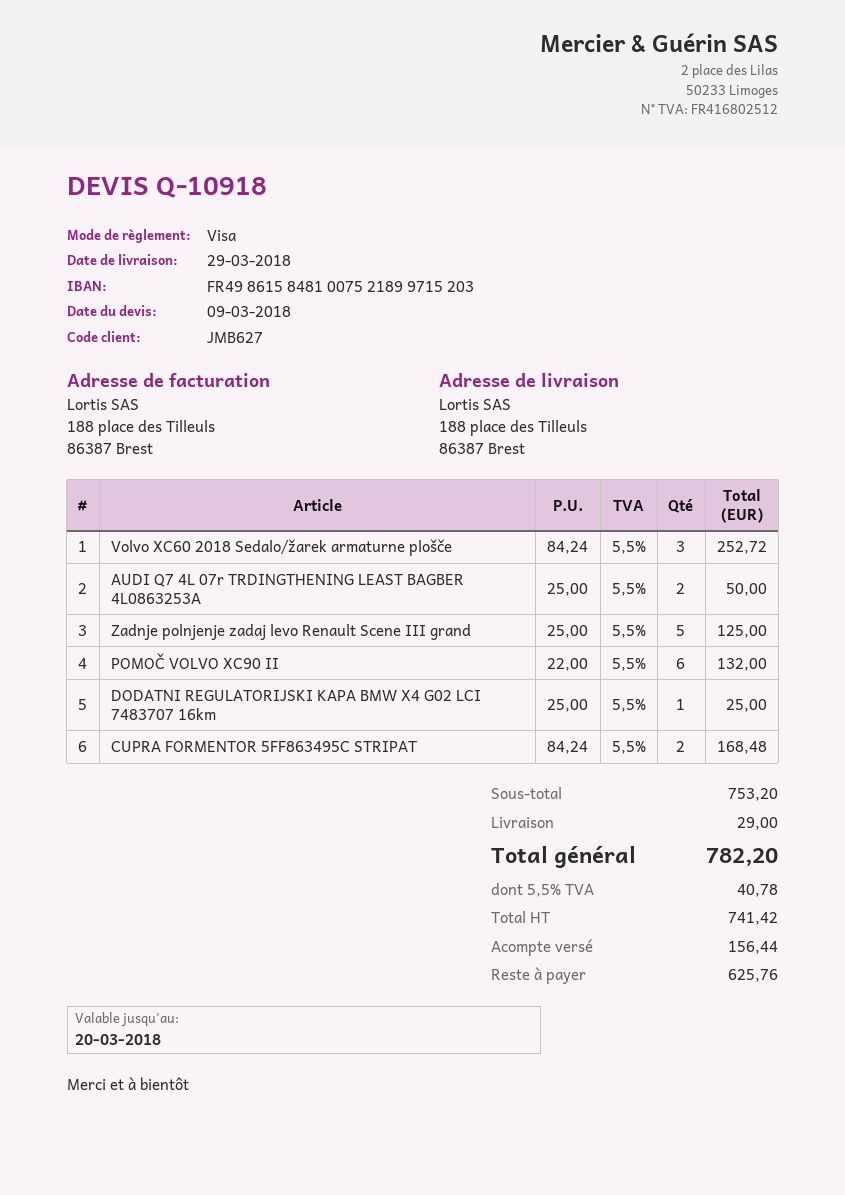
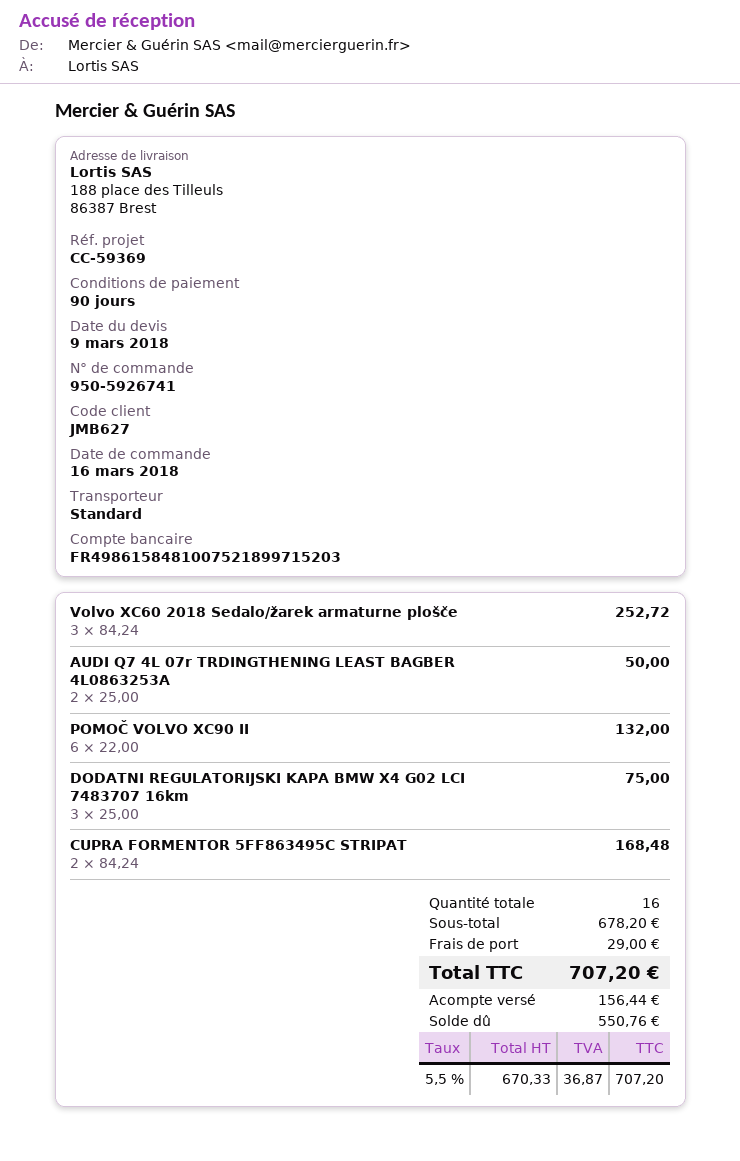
Zadnje polnjenje zadaj levo Renault Scene III grand: 5 x 25.00 = 125.00 -> none
DODATNI REGULATORIJSKI KAPA BMW X4 G02 LCI 7483707 16km: 1 x 25.00 = 25.00 -> 3 x 25.00 = 75.00
subtotal: 753.20 -> 678.20
net: 741.42 -> 670.33
tax: 5.5% = 40.78 -> 5.5% = 36.87
total: 782.20 -> 707.20
balance: 625.76 -> 550.76

